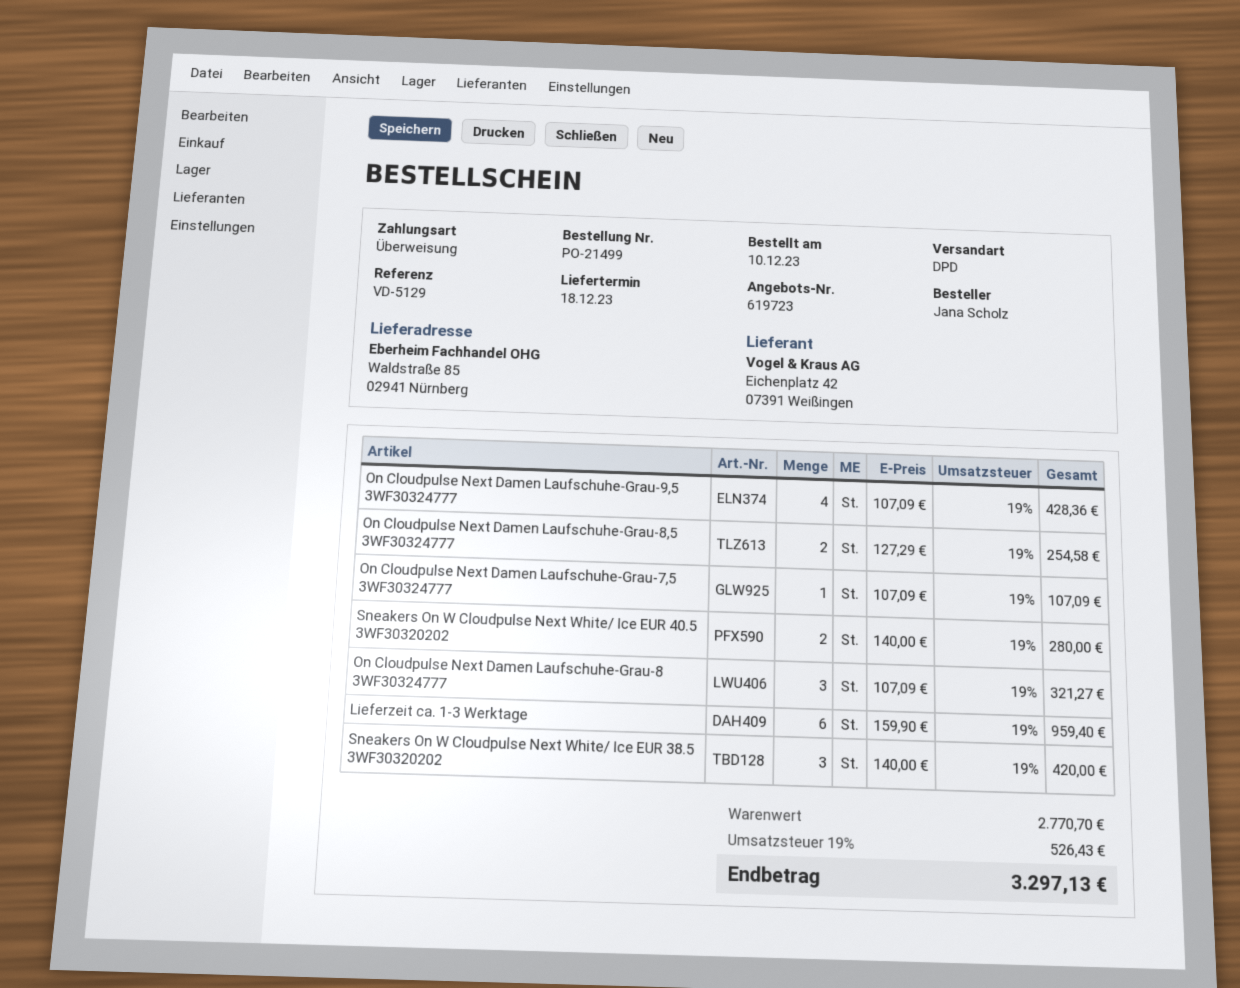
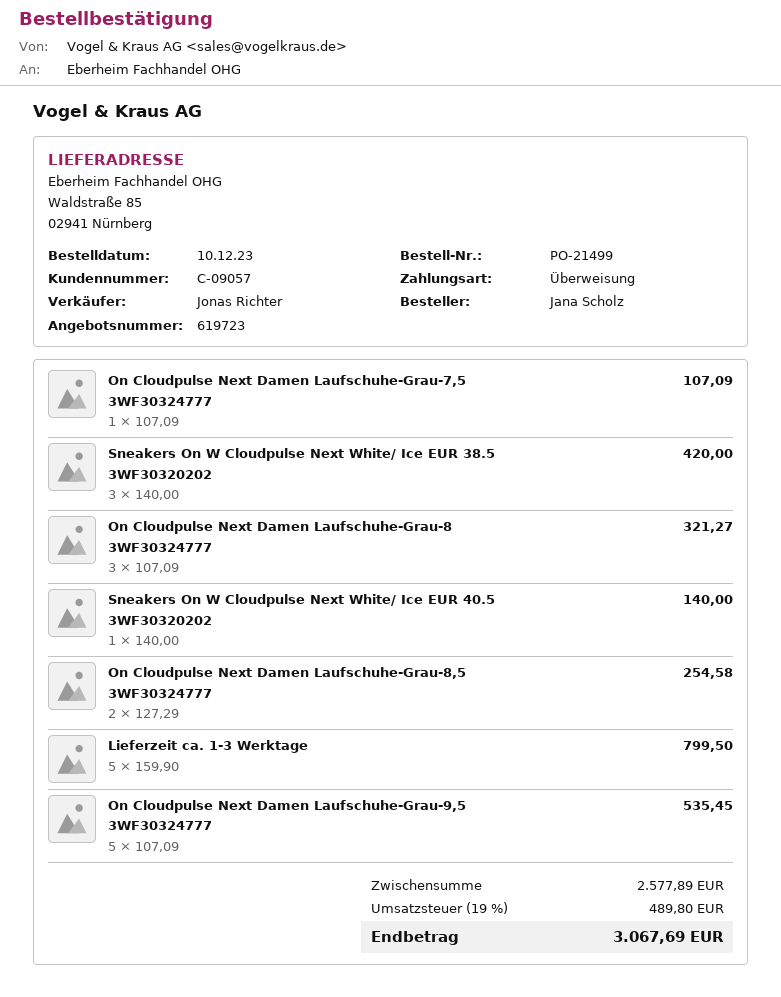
On Cloudpulse Next Damen Laufschuhe-Grau-9,5 3WF30324777: 4 x 107.09 = 428.36 -> 5 x 107.09 = 535.45
Sneakers On W Cloudpulse Next White/ Ice EUR 40.5 3WF30320202: 2 x 140.00 = 280.00 -> 1 x 140.00 = 140.00
Lieferzeit ca. 1-3 Werktage: 6 x 159.90 = 959.40 -> 5 x 159.90 = 799.50
subtotal: 2770.70 -> 2577.89
tax: 19% = 526.43 -> 19% = 489.80
total: 3297.13 -> 3067.69

